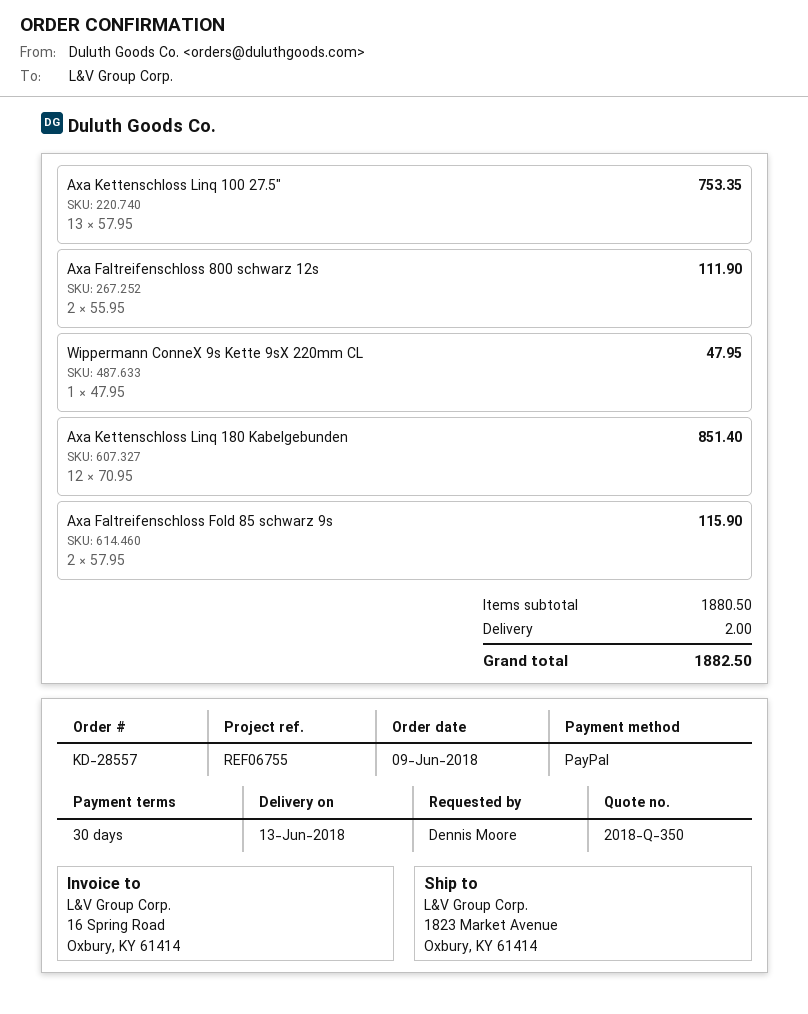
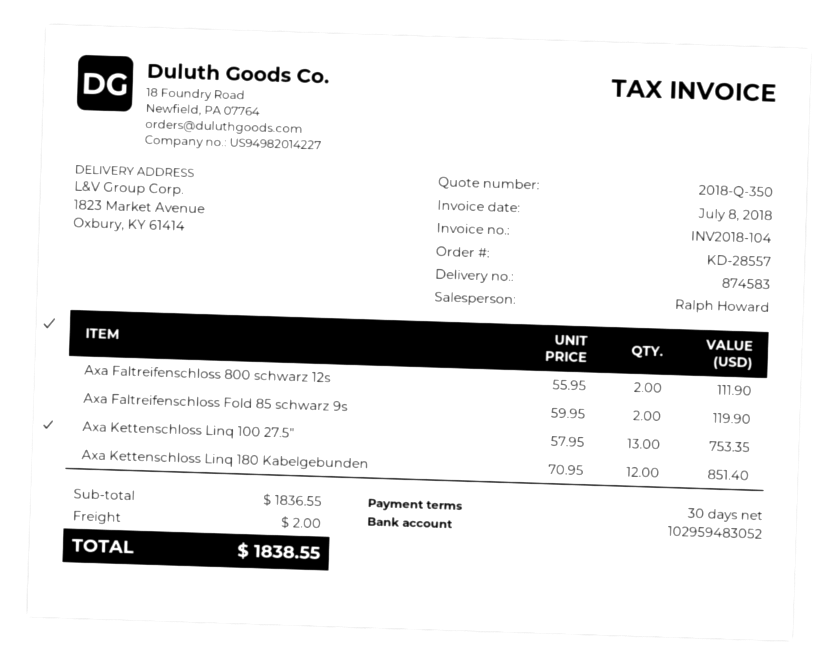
Wippermann ConneX 9s Kette 9sX 220mm CL: 1 x 47.95 = 47.95 -> none
Axa Faltreifenschloss Fold 85 schwarz 9s: 2 x 57.95 = 115.90 -> 2 x 59.95 = 119.90
subtotal: 1880.50 -> 1836.55
total: 1882.50 -> 1838.55

